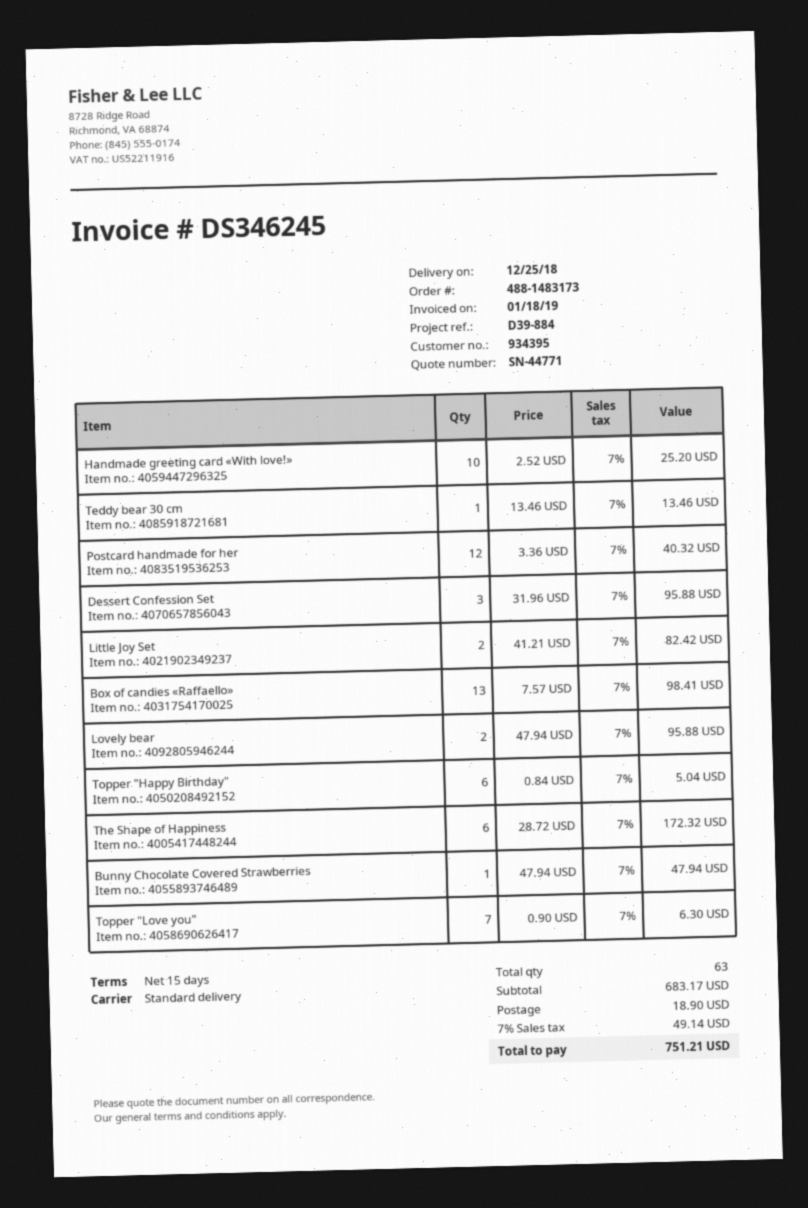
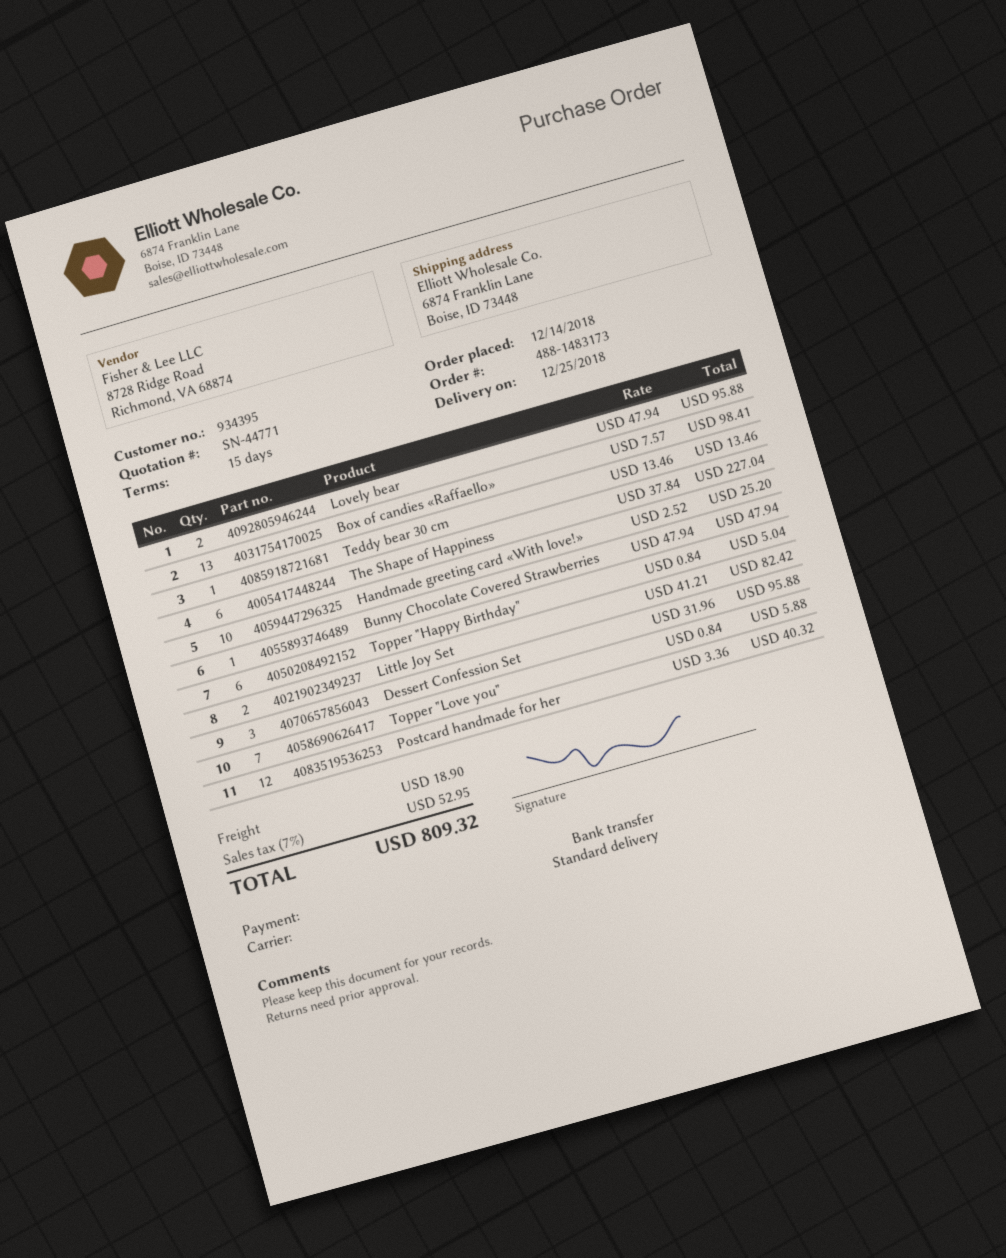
The Shape of Happiness: 6 x 28.72 = 172.32 -> 6 x 37.84 = 227.04
Topper "Love you": 7 x 0.90 = 6.30 -> 7 x 0.84 = 5.88
tax: 7% = 49.14 -> 7% = 52.95
total: 751.21 -> 809.32

